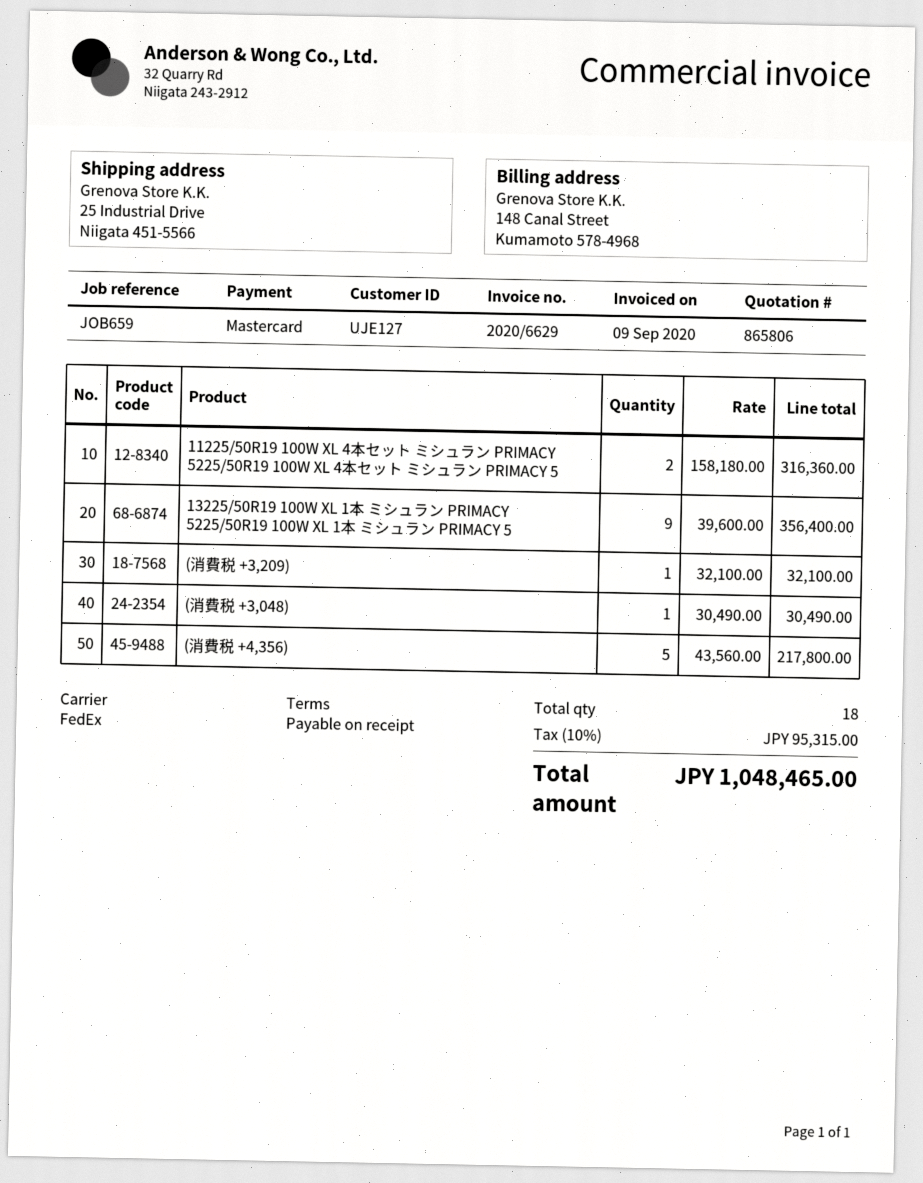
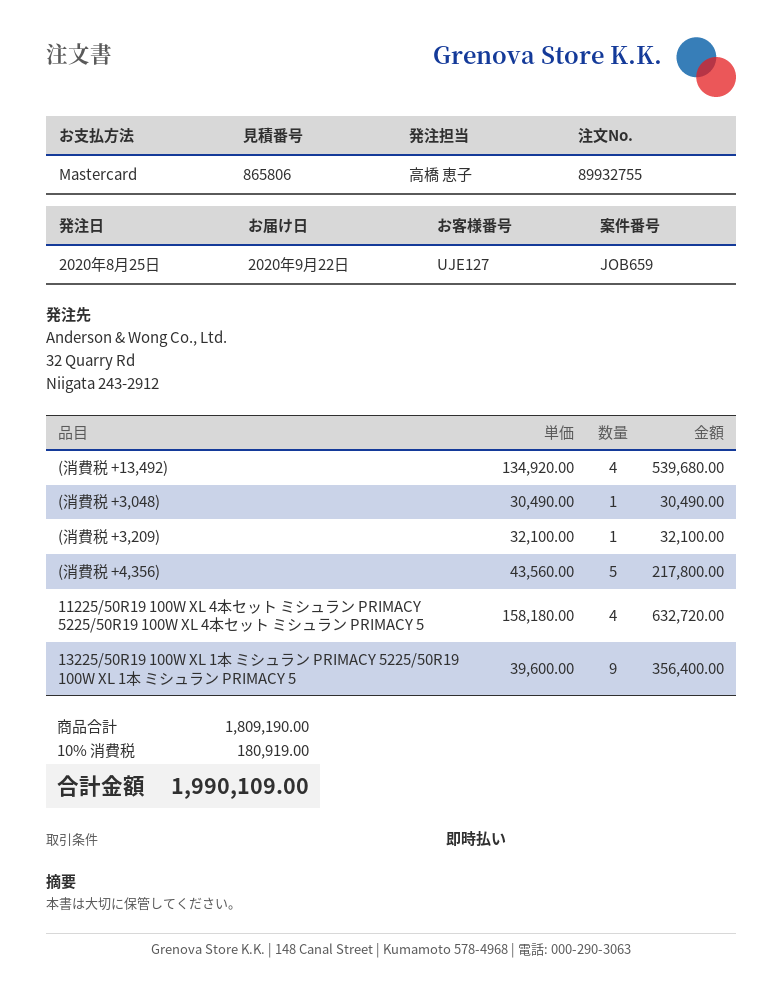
11225/50R19 100W XL 4本セット ミシュラン PRIMACY 5225/50R19 100W XL 4本セット ミシュラン PRIMACY 5: 2 x 158180.00 = 316360.00 -> 4 x 158180.00 = 632720.00
(消費税 +13,492): none -> 4 x 134920.00 = 539680.00
tax: 10% = 95315.00 -> 10% = 180919.00
total: 1048465.00 -> 1990109.00

